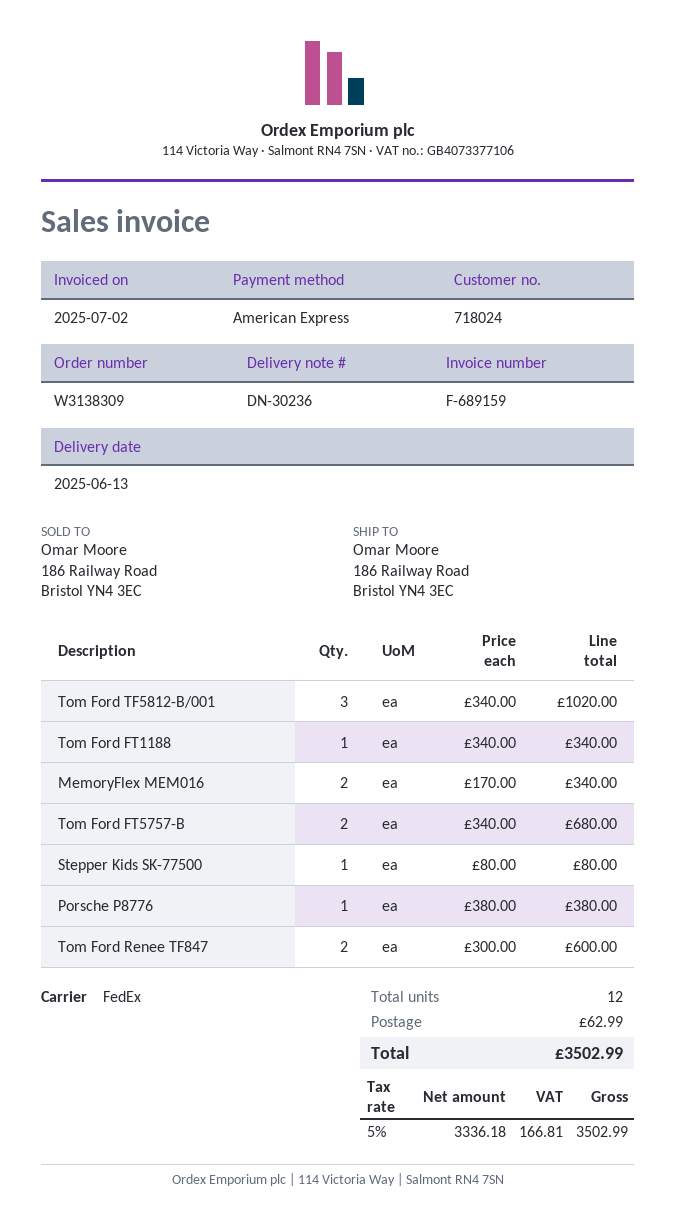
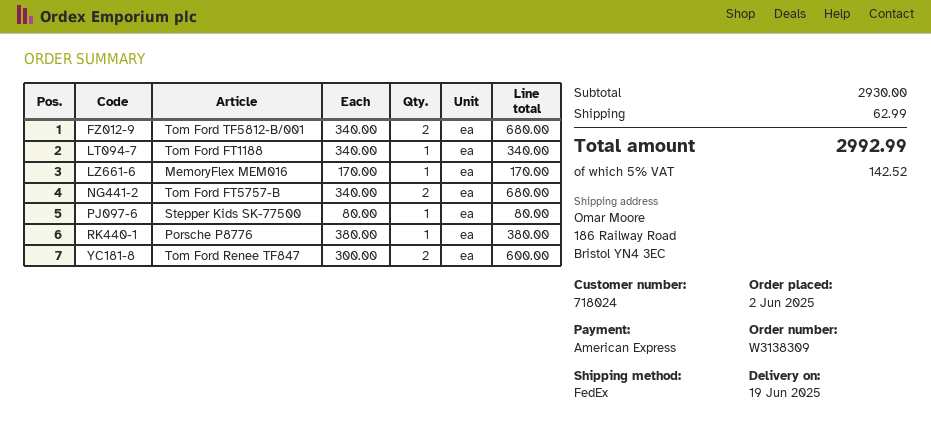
delivery date: 2025-06-13 -> 2025-06-19
Tom Ford TF5812-B/001: 3 x 340.00 = 1020.00 -> 2 x 340.00 = 680.00
MemoryFlex MEM016: 2 x 170.00 = 340.00 -> 1 x 170.00 = 170.00
tax: 5% = 166.81 -> 5% = 142.52
total: 3502.99 -> 2992.99

